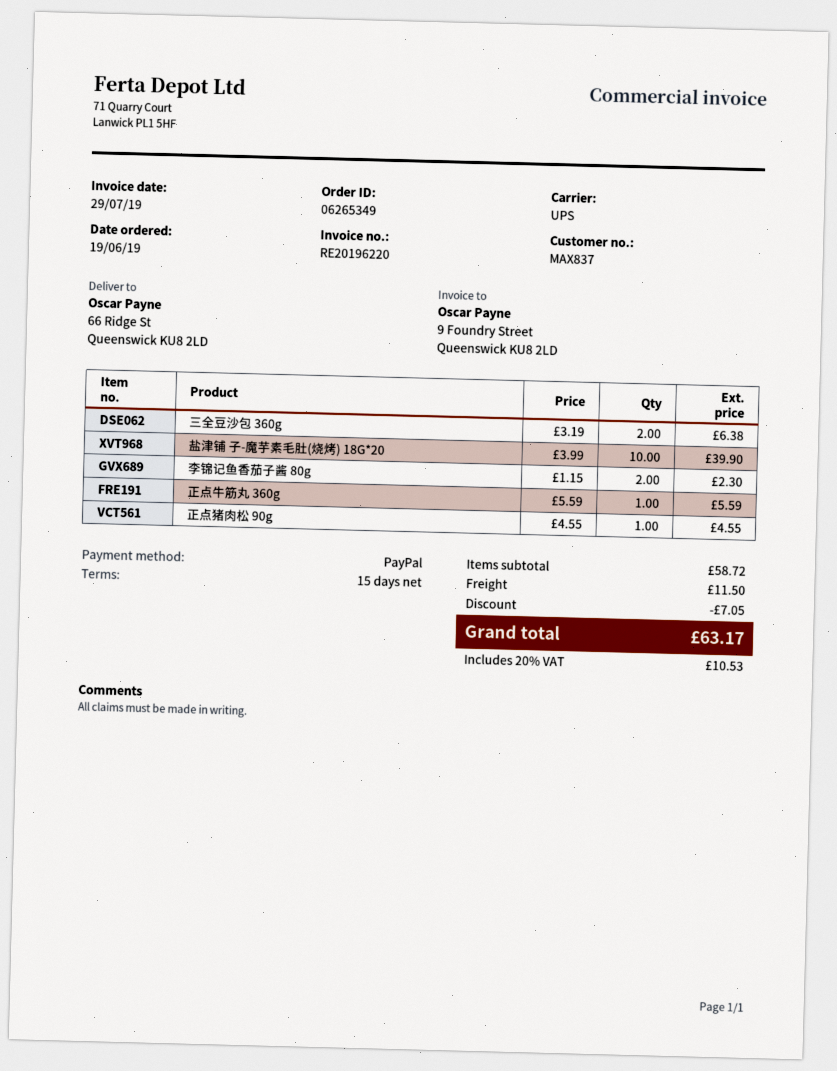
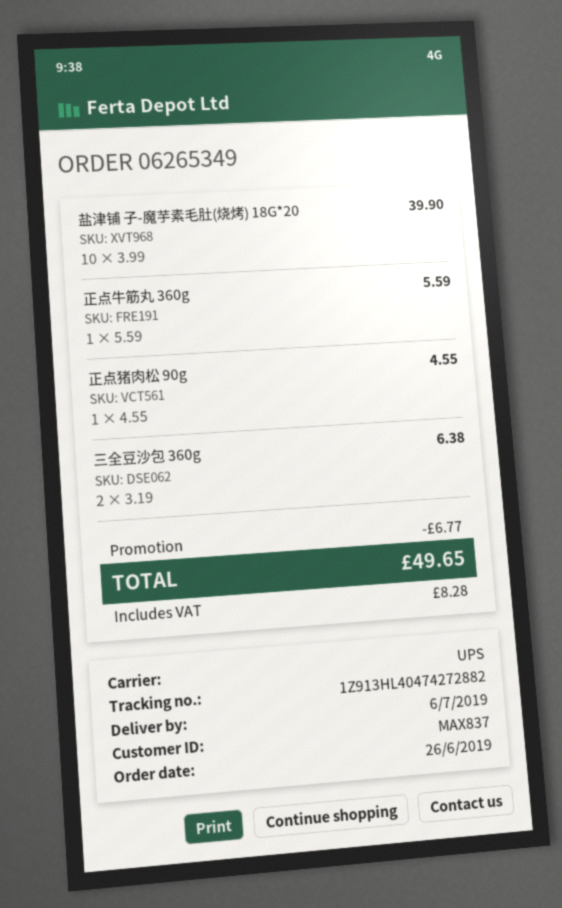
order date: 2019-06-19 -> 2019-06-26
李锦记鱼香茄子酱 80g: 2 x 1.15 = 2.30 -> none
discount: 7.05 -> 6.77
shipping: 11.50 -> none
tax: 10.53 -> 8.28
total: 63.17 -> 49.65

